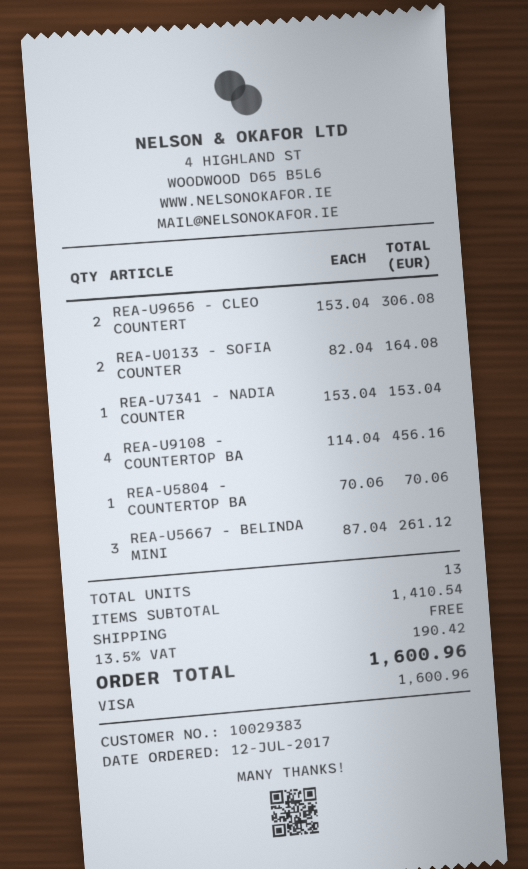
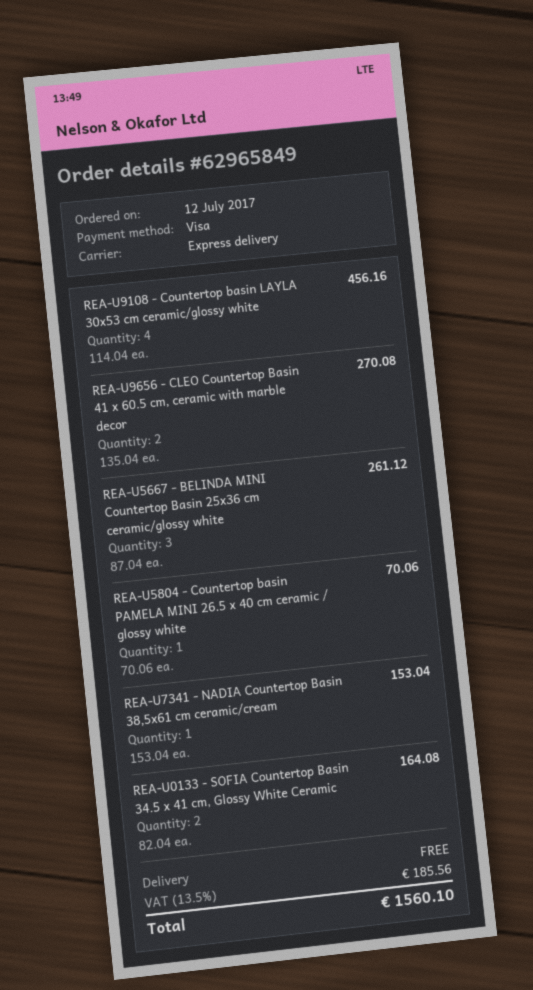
REA-U9656 - CLEO COUNTERT: 2 x 153.04 = 306.08 -> 2 x 135.04 = 270.08
tax: 13.5% = 190.42 -> 13.5% = 185.56
total: 1600.96 -> 1560.10

